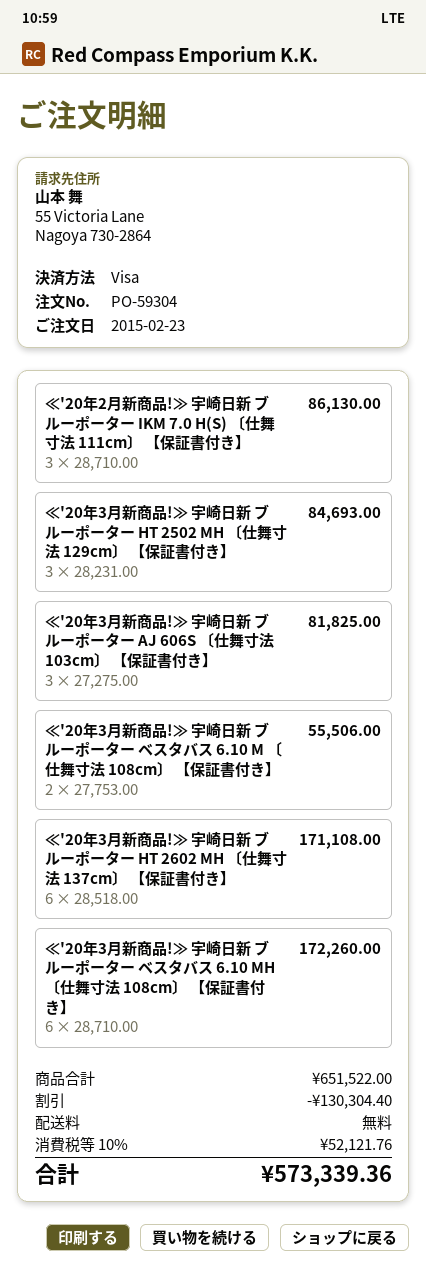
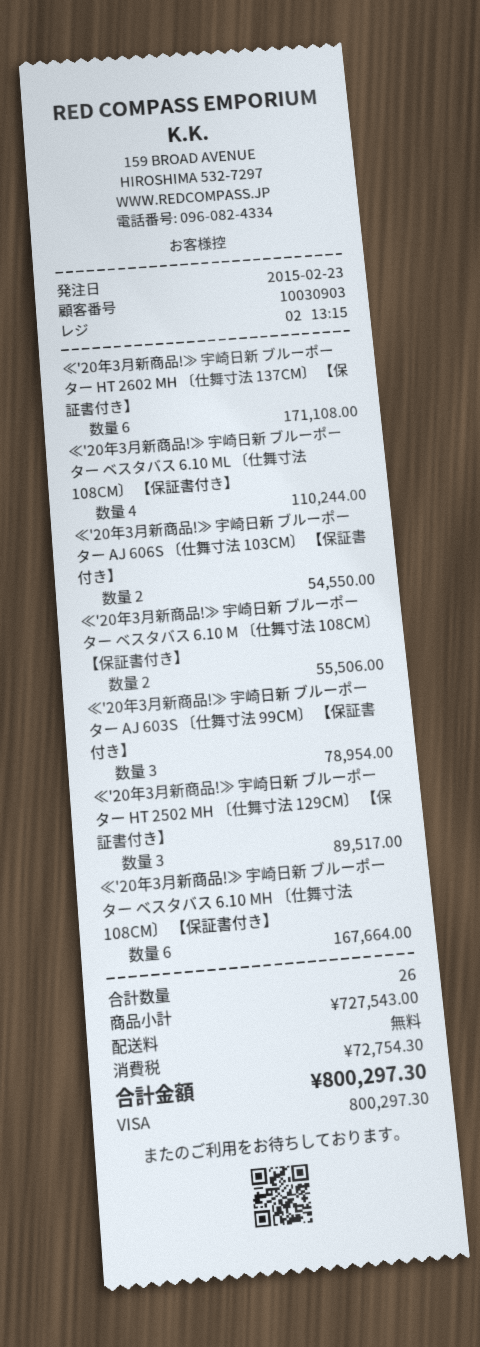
≪'20年2月新商品!≫ 宇崎日新 ブルーポーター IKM 7.0 H(S) 〔仕舞寸法 111cm〕 【保証書付き】: 3 for 86130.00 -> none
≪'20年3月新商品!≫ 宇崎日新 ブルーポーター HT 2502 MH 〔仕舞寸法 129cm〕 【保証書付き】: 3 for 84693.00 -> 3 for 89517.00
≪'20年3月新商品!≫ 宇崎日新 ブルーポーター AJ 606S 〔仕舞寸法 103cm〕 【保証書付き】: 3 for 81825.00 -> 2 for 54550.00
≪'20年3月新商品!≫ 宇崎日新 ブルーポーター ベスタバス 6.10 MH 〔仕舞寸法 108cm〕 【保証書付き】: 6 for 172260.00 -> 6 for 167664.00
≪'20年3月新商品!≫ 宇崎日新 ブルーポーター ベスタバス 6.10 ML 〔仕舞寸法 108CM〕 【保証書付き】: none -> 4 for 110244.00
≪'20年3月新商品!≫ 宇崎日新 ブルーポーター AJ 603S 〔仕舞寸法 99CM〕 【保証書付き】: none -> 3 for 78954.00
subtotal: 651522.00 -> 727543.00
discount: 130304.40 -> none
tax: 52121.76 -> 72754.30
total: 573339.36 -> 800297.30

